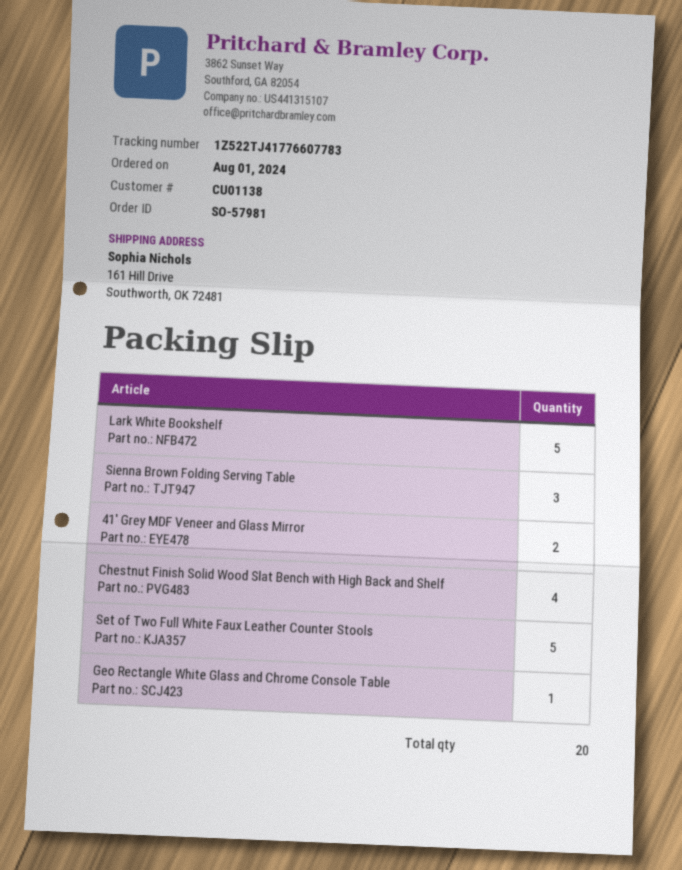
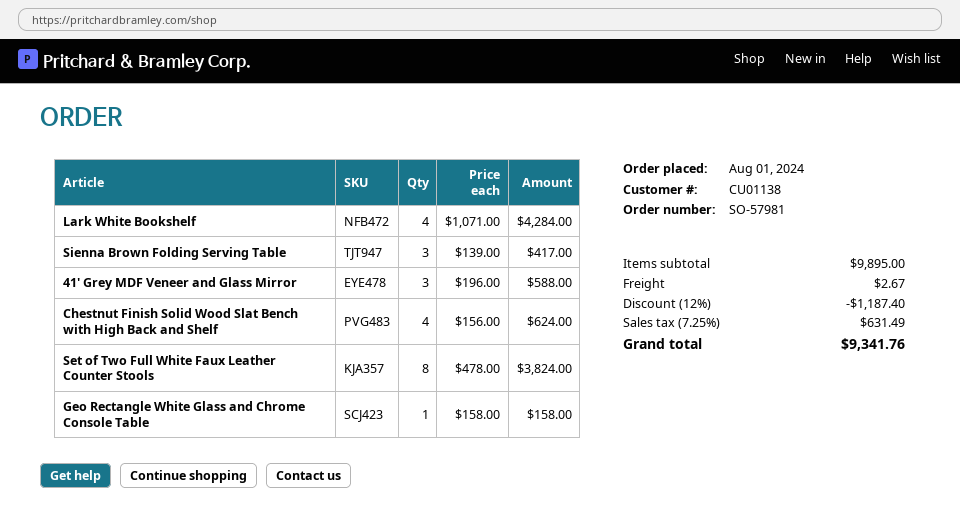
Lark White Bookshelf: 5 -> 4
41' Grey MDF Veneer and Glass Mirror: 2 -> 3
Set of Two Full White Faux Leather Counter Stools: 5 -> 8

